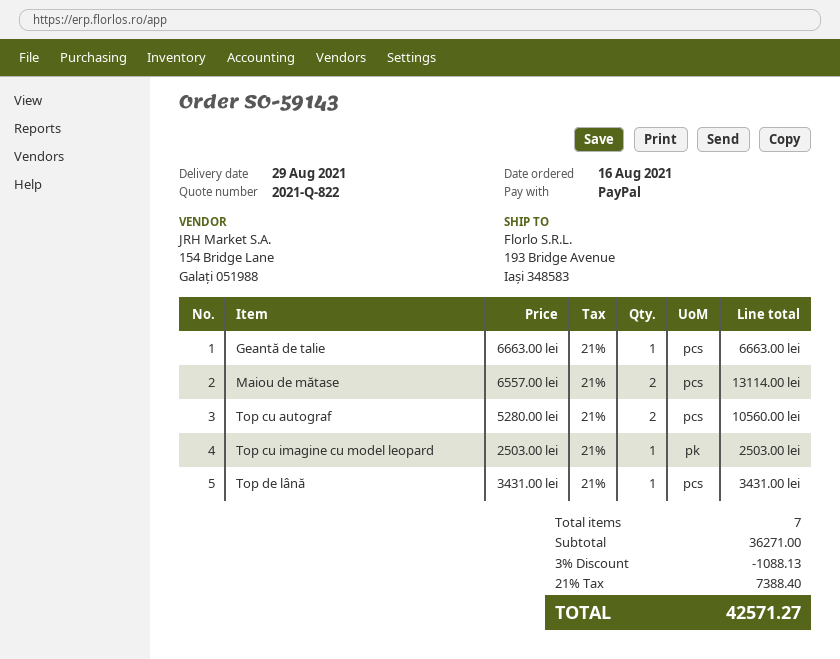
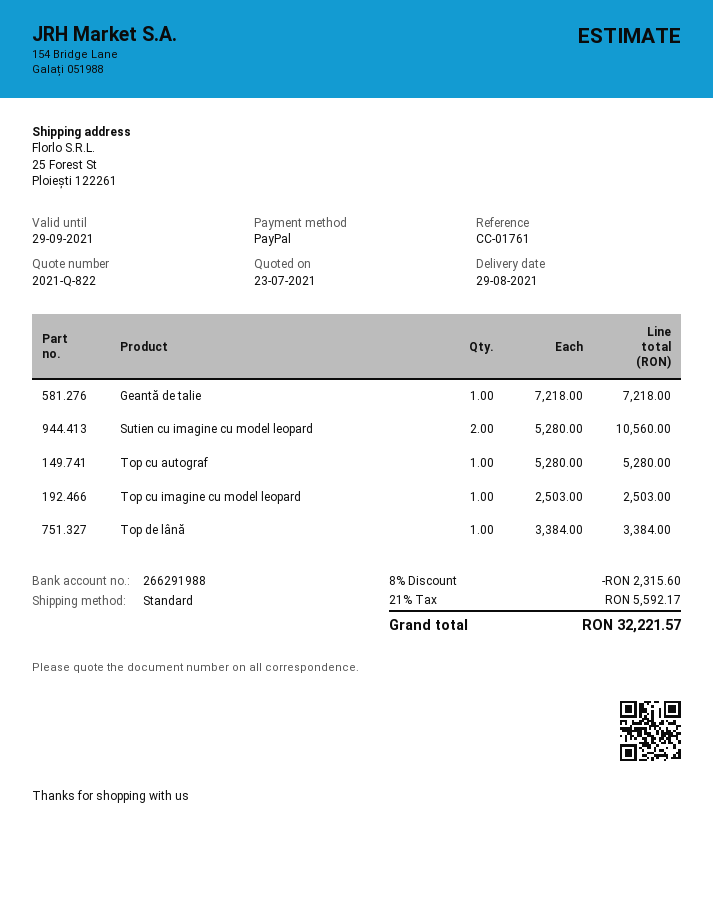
ship to: 193 Bridge Avenue, Iași 348583 -> 25 Forest St, Ploiești 122261
Geantă de talie: 1 x 6663.00 = 6663.00 -> 1 x 7218.00 = 7218.00
Maiou de mătase: 2 x 6557.00 = 13114.00 -> none
Top cu autograf: 2 x 5280.00 = 10560.00 -> 1 x 5280.00 = 5280.00
Top de lână: 1 x 3431.00 = 3431.00 -> 1 x 3384.00 = 3384.00
Sutien cu imagine cu model leopard: none -> 2 x 5280.00 = 10560.00
discount: 3% = 1088.13 -> 8% = 2315.60
tax: 21% = 7388.40 -> 21% = 5592.17
total: 42571.27 -> 32221.57

